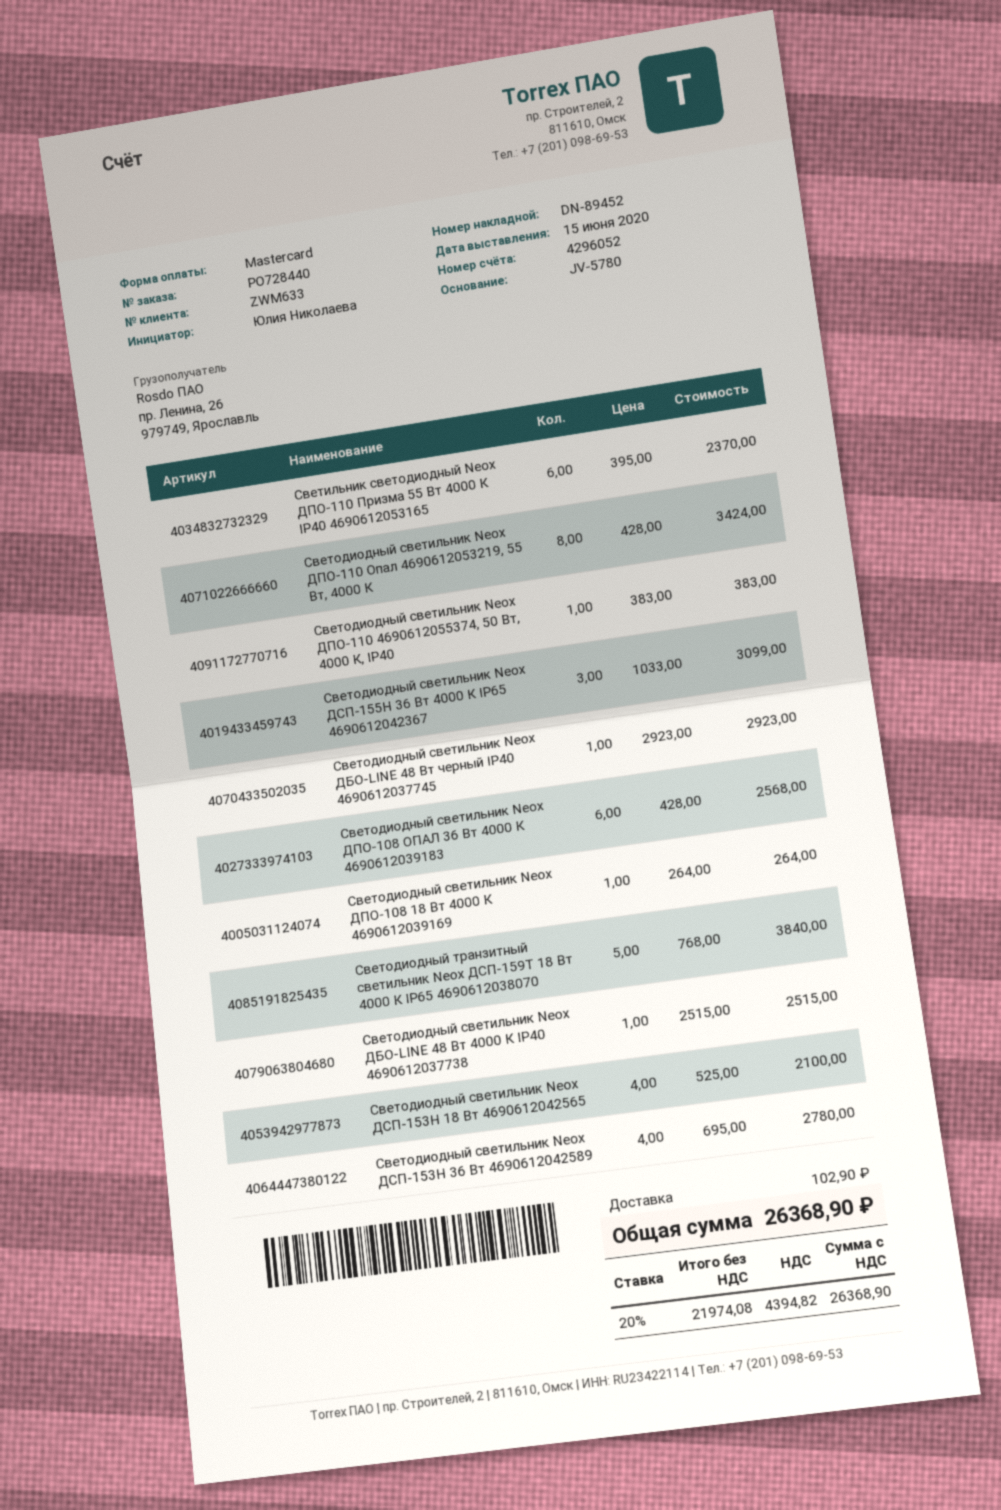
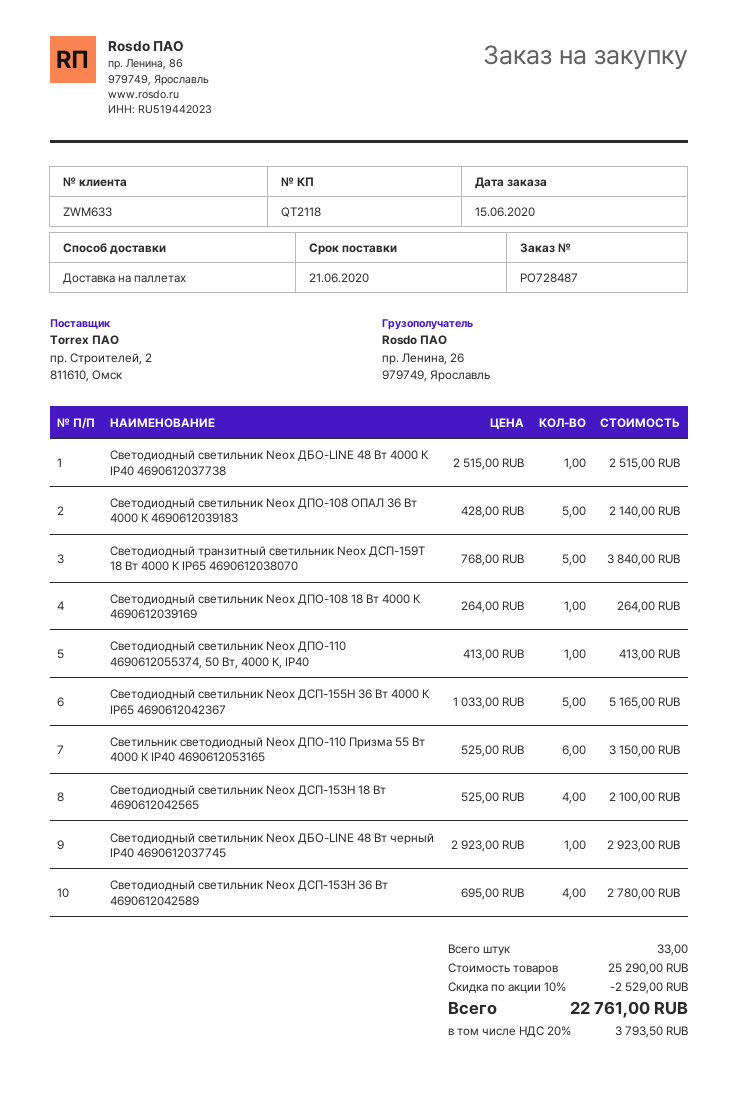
order number: PO728440 -> PO728487
Светильник светодиодный Neox ДПО-110 Призма 55 Вт 4000 К IP40 4690612053165: 6 x 395.00 = 2370.00 -> 6 x 525.00 = 3150.00
Светодиодный светильник Neox ДПО-110 Опал 4690612053219, 55 Вт, 4000 К: 8 x 428.00 = 3424.00 -> none
Светодиодный светильник Neox ДПО-110 4690612055374, 50 Вт, 4000 К, IP40: 1 x 383.00 = 383.00 -> 1 x 413.00 = 413.00
Светодиодный светильник Neox ДСП-155Н 36 Вт 4000 К IP65 4690612042367: 3 x 1033.00 = 3099.00 -> 5 x 1033.00 = 5165.00
Светодиодный светильник Neox ДПО-108 ОПАЛ 36 Вт 4000 К 4690612039183: 6 x 428.00 = 2568.00 -> 5 x 428.00 = 2140.00
discount: none -> 10% = 2529.00
shipping: 102.90 -> none
tax: 20% = 4394.82 -> 20% = 3793.50
total: 26368.90 -> 22761.00

